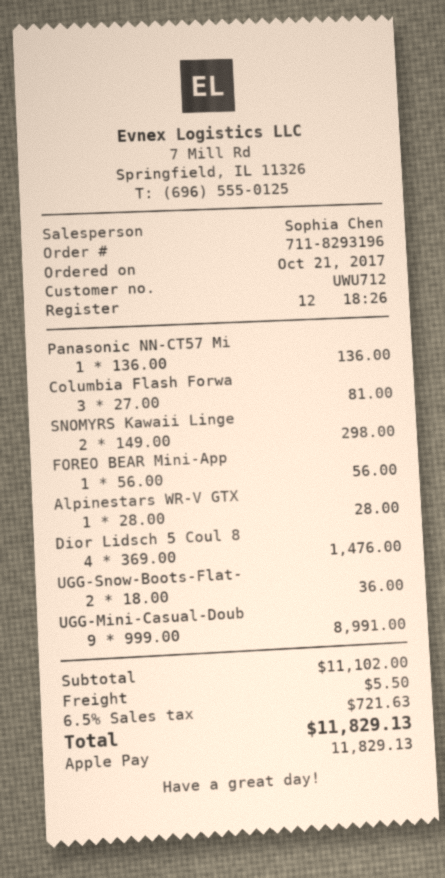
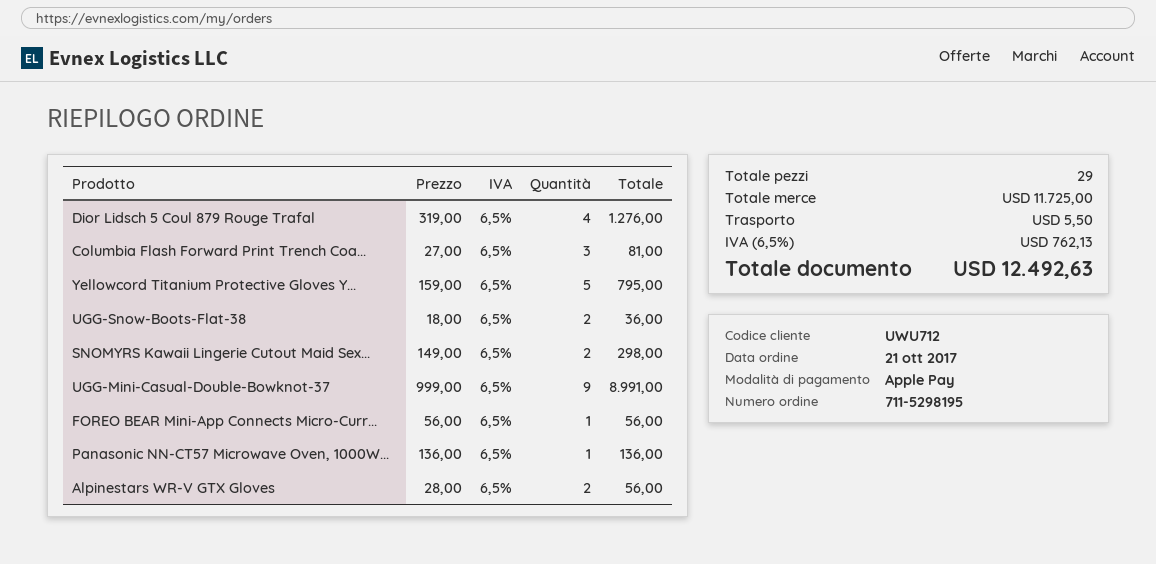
order number: 711-8293196 -> 711-5298195
Alpinestars WR-V GTX: 1 x 28.00 = 28.00 -> 2 x 28.00 = 56.00
Dior Lidsch 5 Coul 8: 4 x 369.00 = 1476.00 -> 4 x 319.00 = 1276.00
Yellowcord Titanium Protective Gloves Y...: none -> 5 x 159.00 = 795.00
subtotal: 11102.00 -> 11725.00
tax: 6.5% = 721.63 -> 6.5% = 762.13
total: 11829.13 -> 12492.63

